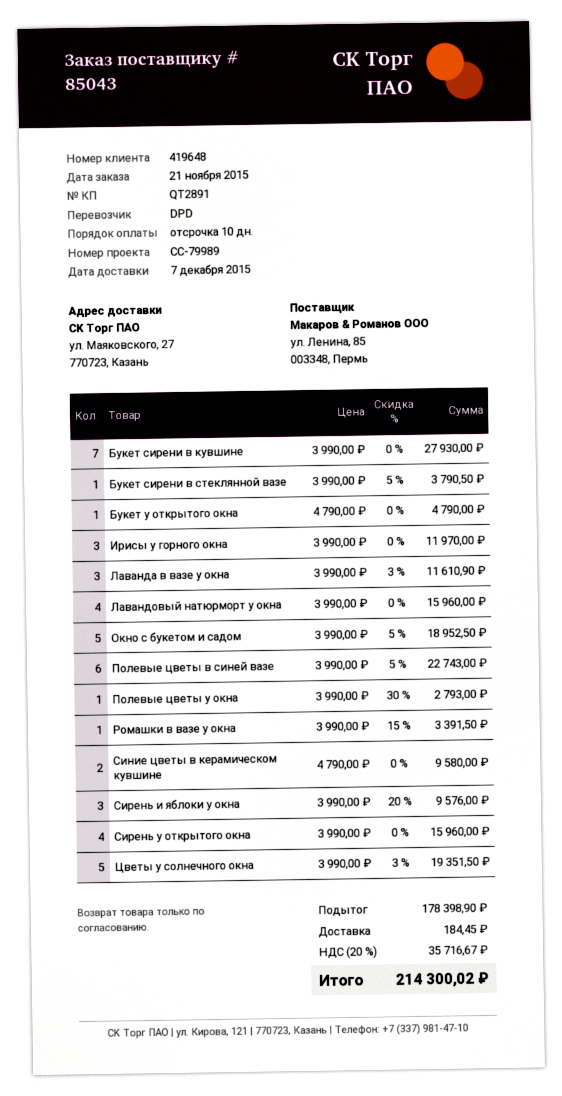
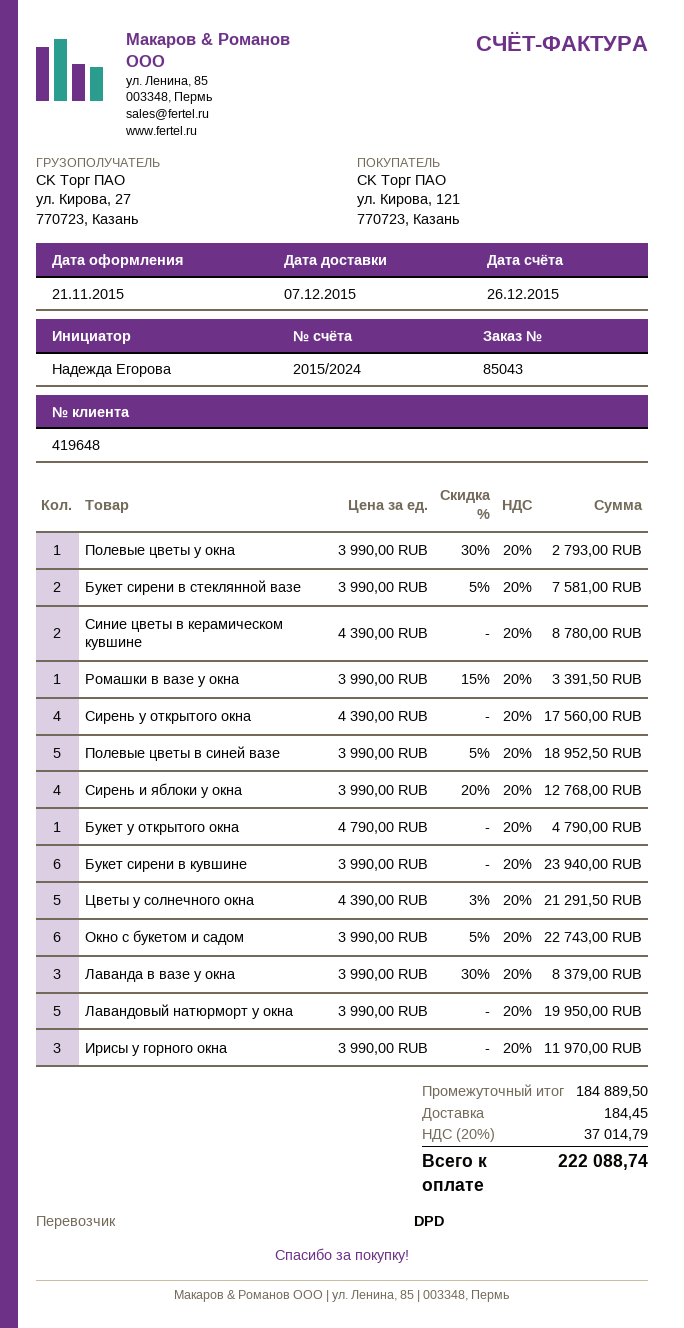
ship to: ул. Маяковского, 27, 770723, Казань -> ул. Кирова, 27, 770723, Казань
Букет сирени в кувшине: 7 x 3990.00 = 27930.00 -> 6 x 3990.00 = 23940.00
Букет сирени в стеклянной вазе: 1 x 3990.00 - 5% = 3790.50 -> 2 x 3990.00 - 5% = 7581.00
Лаванда в вазе у окна: 3 x 3990.00 - 3% = 11610.90 -> 3 x 3990.00 - 30% = 8379.00
Лавандовый натюрморт у окна: 4 x 3990.00 = 15960.00 -> 5 x 3990.00 = 19950.00
Окно с букетом и садом: 5 x 3990.00 - 5% = 18952.50 -> 6 x 3990.00 - 5% = 22743.00
Полевые цветы в синей вазе: 6 x 3990.00 - 5% = 22743.00 -> 5 x 3990.00 - 5% = 18952.50
Синие цветы в керамическом кувшине: 2 x 4790.00 = 9580.00 -> 2 x 4390.00 = 8780.00
Сирень и яблоки у окна: 3 x 3990.00 - 20% = 9576.00 -> 4 x 3990.00 - 20% = 12768.00
Сирень у открытого окна: 4 x 3990.00 = 15960.00 -> 4 x 4390.00 = 17560.00
Цветы у солнечного окна: 5 x 3990.00 - 3% = 19351.50 -> 5 x 4390.00 - 3% = 21291.50
subtotal: 178398.90 -> 184889.50
tax: 20% = 35716.67 -> 20% = 37014.79
total: 214300.02 -> 222088.74

